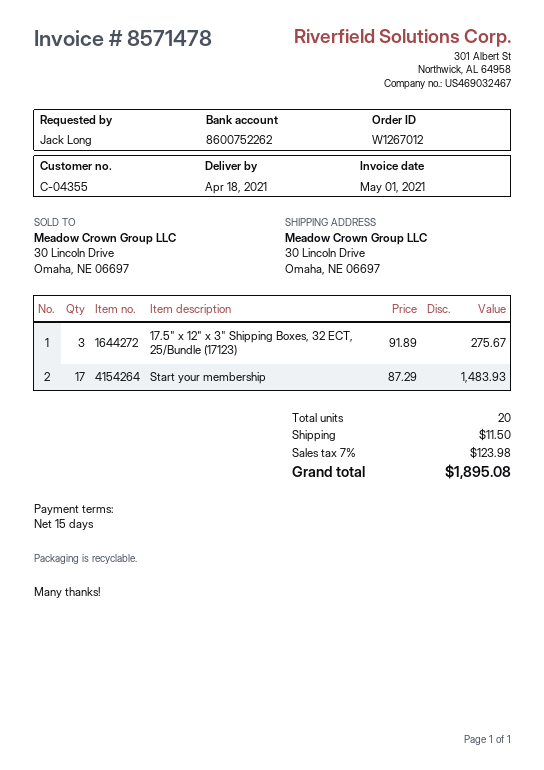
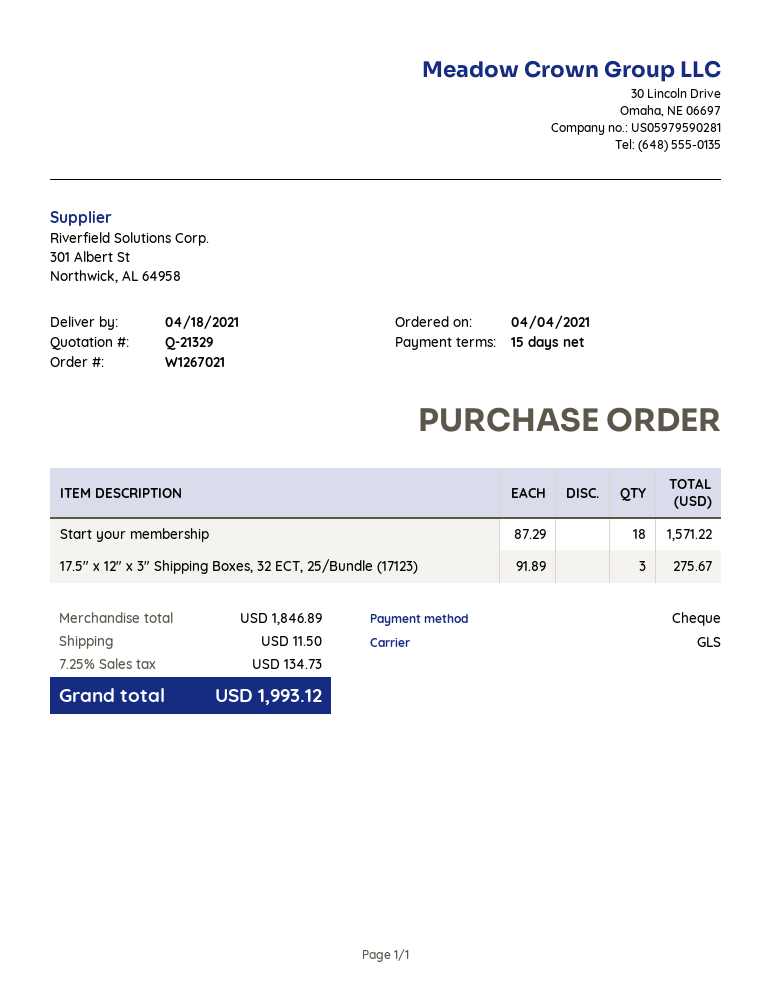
order number: W1267012 -> W1267021
Start your membership: 17 x 87.29 = 1483.93 -> 18 x 87.29 = 1571.22
tax: 7% = 123.98 -> 7.25% = 134.73
total: 1895.08 -> 1993.12

